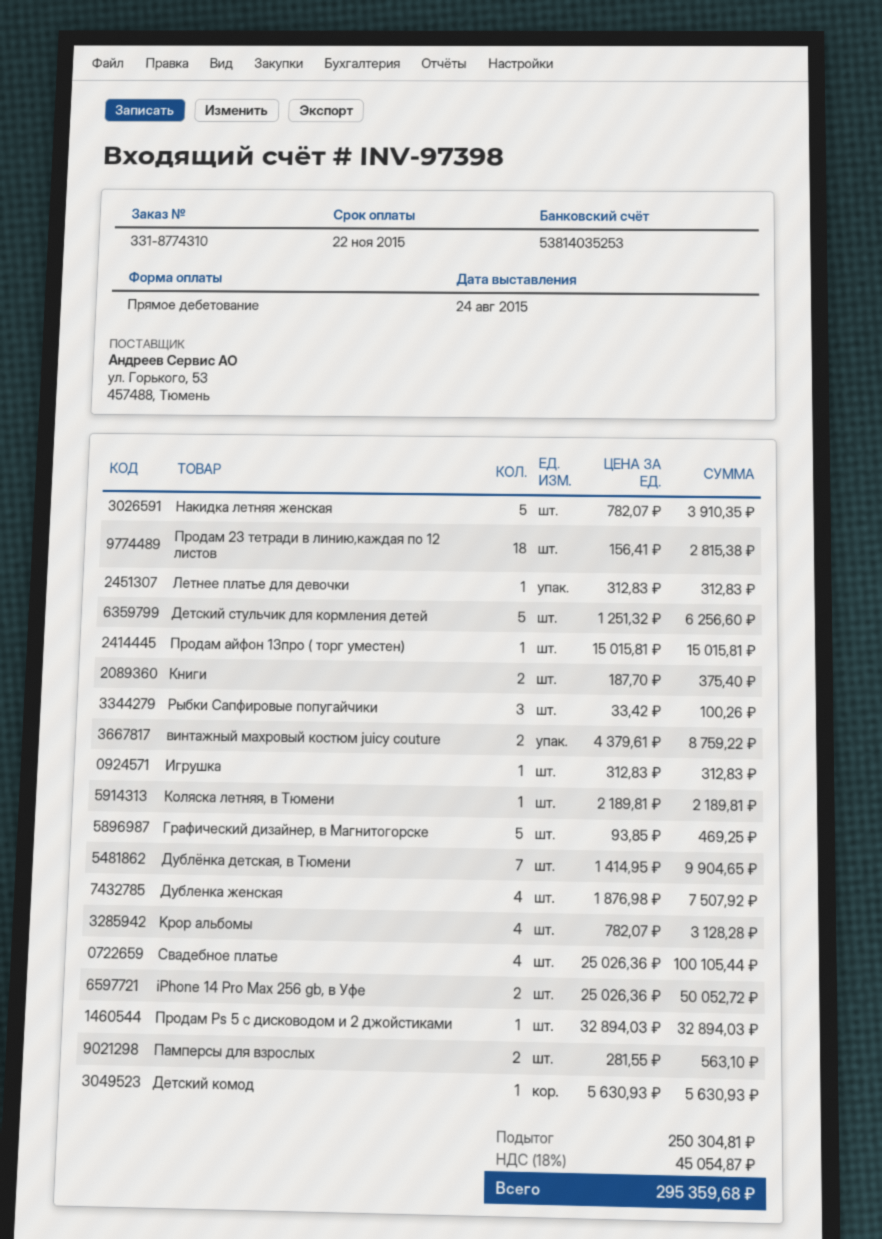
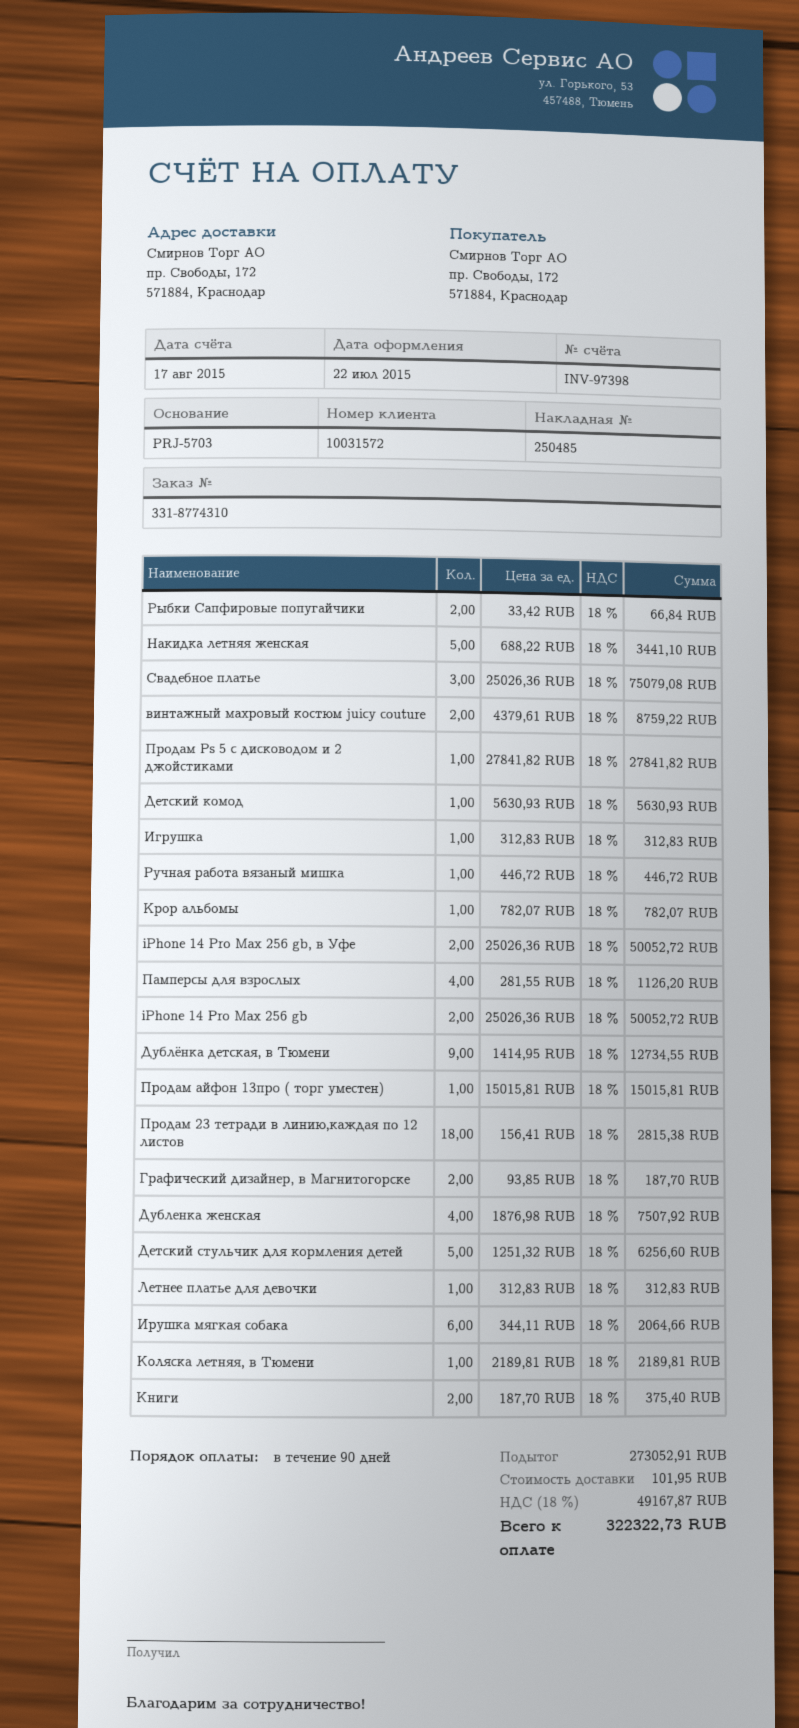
invoice date: 2015-08-24 -> 2015-08-17
Накидка летняя женская: 5 x 782.07 = 3910.35 -> 5 x 688.22 = 3441.10
Рыбки Сапфировые попугайчики: 3 x 33.42 = 100.26 -> 2 x 33.42 = 66.84
Графический дизайнер, в Магнитогорске: 5 x 93.85 = 469.25 -> 2 x 93.85 = 187.70
Дублёнка детская, в Тюмени: 7 x 1414.95 = 9904.65 -> 9 x 1414.95 = 12734.55
Kpop альбомы: 4 x 782.07 = 3128.28 -> 1 x 782.07 = 782.07
Свадебное платье: 4 x 25026.36 = 100105.44 -> 3 x 25026.36 = 75079.08
Продам Ps 5 с дисководом и 2 джойстиками: 1 x 32894.03 = 32894.03 -> 1 x 27841.82 = 27841.82
Памперсы для взрослых: 2 x 281.55 = 563.10 -> 4 x 281.55 = 1126.20
Ручная работа вязаный мишка: none -> 1 x 446.72 = 446.72
iPhone 14 Pro Max 256 gb: none -> 2 x 25026.36 = 50052.72
Ирушка мягкая собака: none -> 6 x 344.11 = 2064.66
subtotal: 250304.81 -> 273052.91
shipping: none -> 101.95
tax: 18% = 45054.87 -> 18% = 49167.87
total: 295359.68 -> 322322.73

